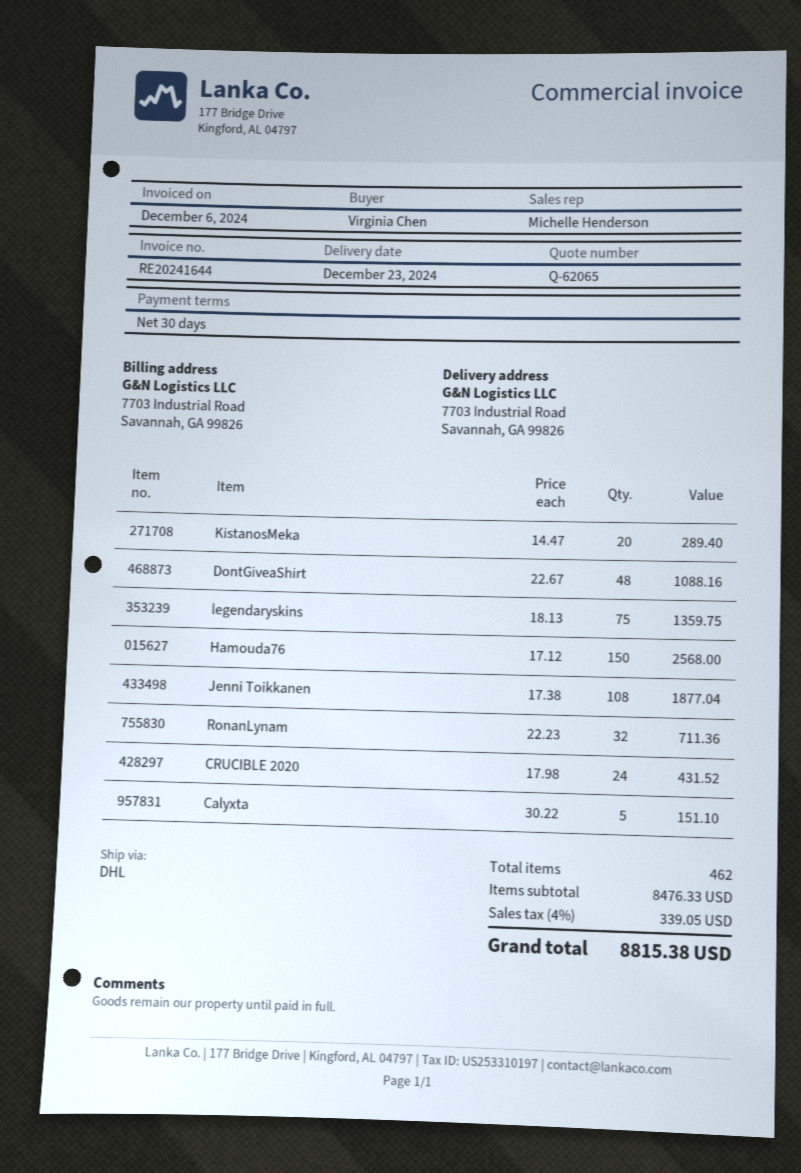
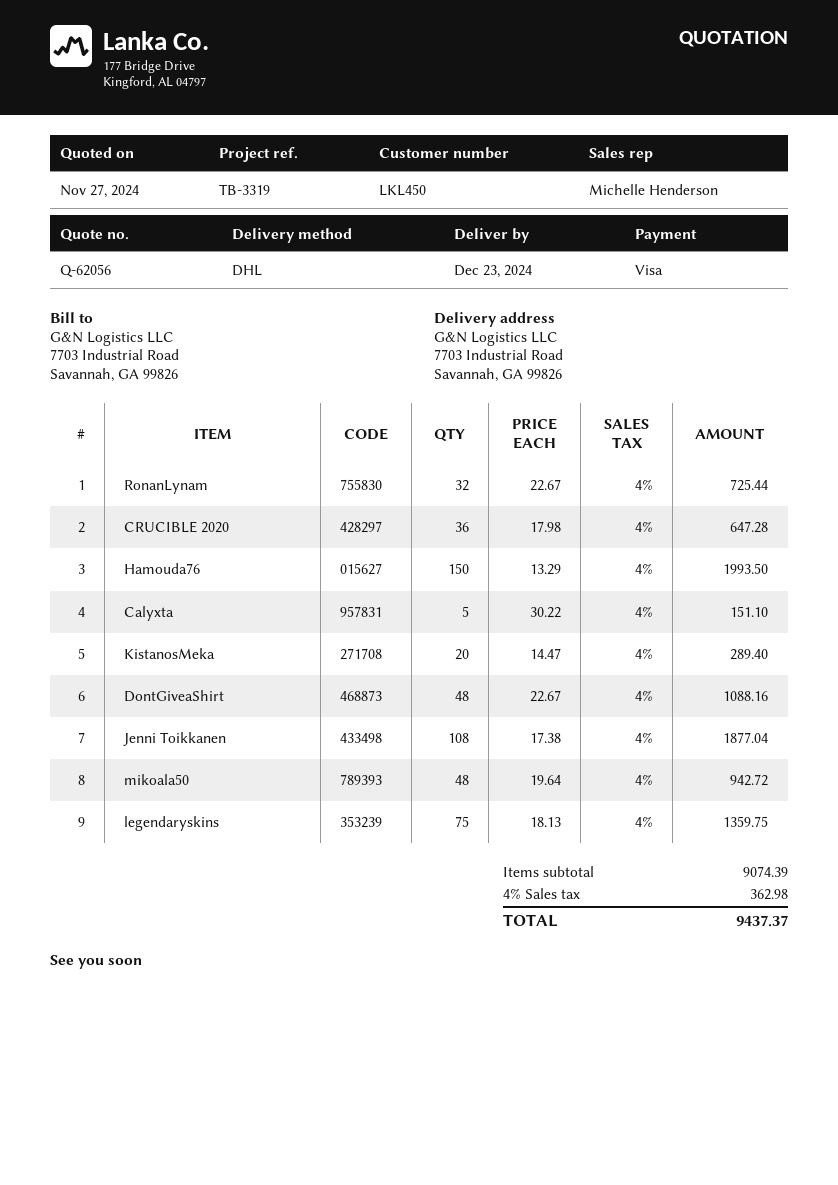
quote number: Q-62065 -> Q-62056
Hamouda76: 150 x 17.12 = 2568.00 -> 150 x 13.29 = 1993.50
RonanLynam: 32 x 22.23 = 711.36 -> 32 x 22.67 = 725.44
CRUCIBLE 2020: 24 x 17.98 = 431.52 -> 36 x 17.98 = 647.28
mikoala50: none -> 48 x 19.64 = 942.72
subtotal: 8476.33 -> 9074.39
tax: 4% = 339.05 -> 4% = 362.98
total: 8815.38 -> 9437.37

